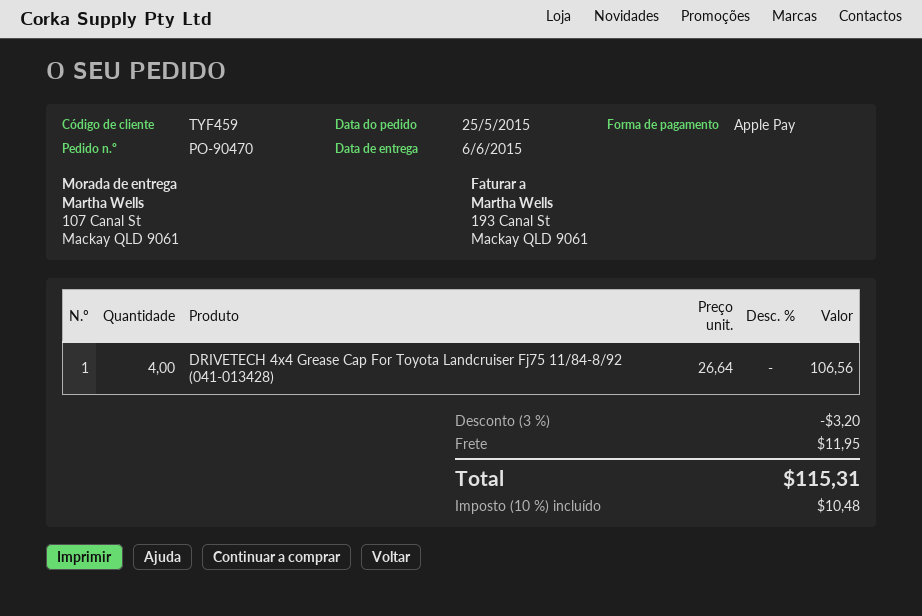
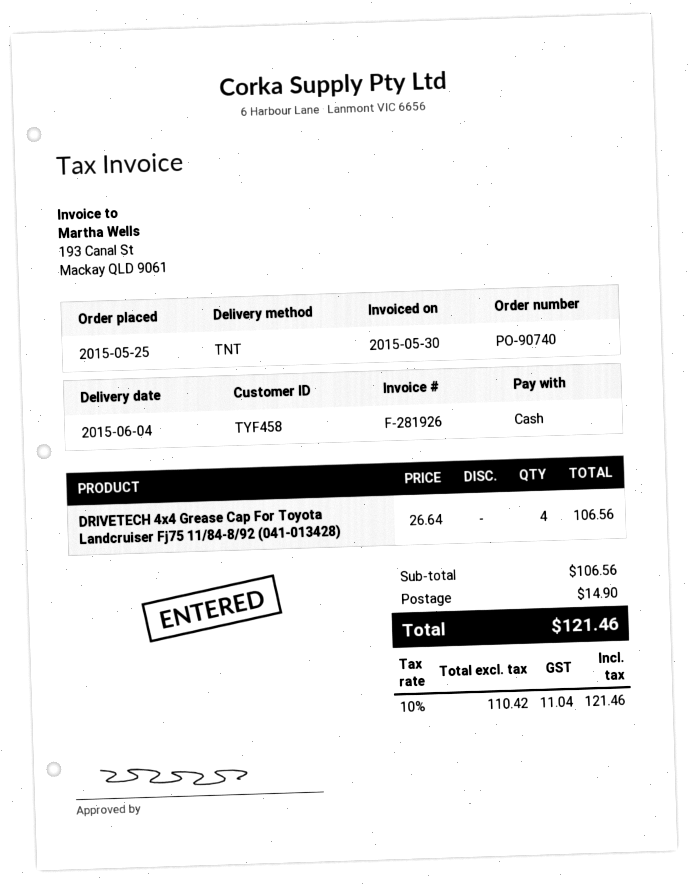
order number: PO-90470 -> PO-90740
delivery date: 2015-06-06 -> 2015-06-04
customer number: TYF459 -> TYF458
payment method: Apple Pay -> cash
discount: 3% = 3.20 -> none
shipping: 11.95 -> 14.90
tax: 10% = 10.48 -> 10% = 11.04
total: 115.31 -> 121.46

